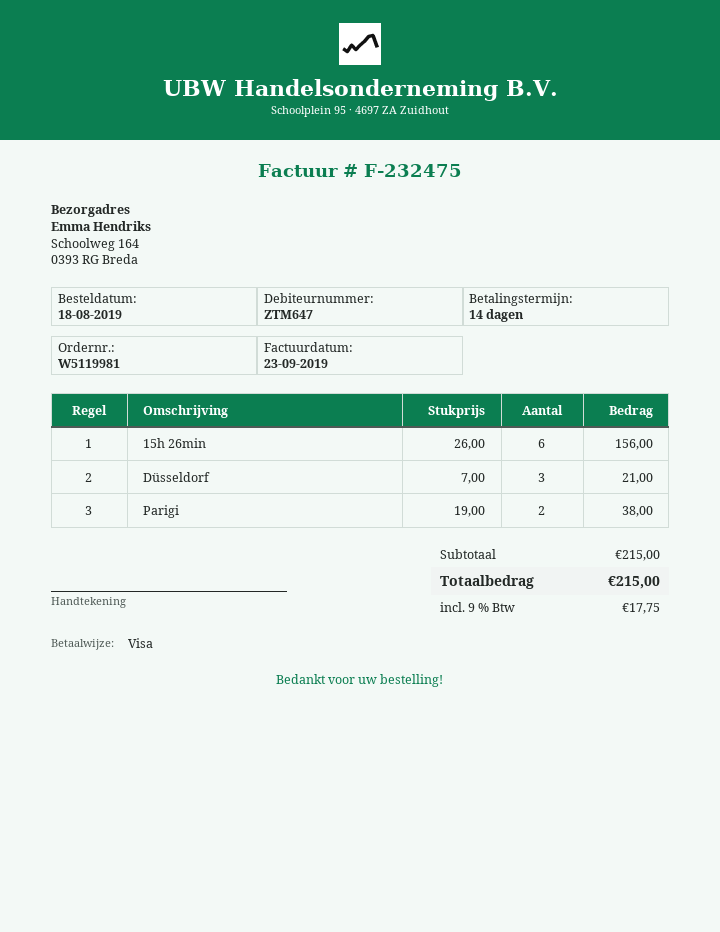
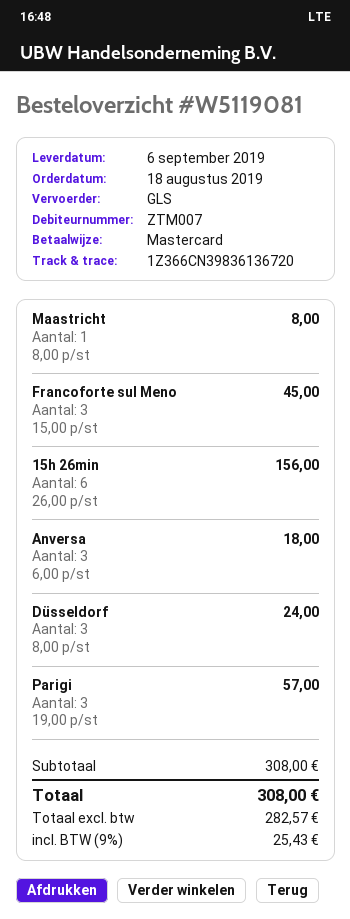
order number: W5119981 -> W5119081
customer number: ZTM647 -> ZTM007
payment method: Visa -> Mastercard
Düsseldorf: 3 x 7.00 = 21.00 -> 3 x 8.00 = 24.00
Parigi: 2 x 19.00 = 38.00 -> 3 x 19.00 = 57.00
Maastricht: none -> 1 x 8.00 = 8.00
Francoforte sul Meno: none -> 3 x 15.00 = 45.00
Anversa: none -> 3 x 6.00 = 18.00
subtotal: 215.00 -> 308.00
tax: 9% = 17.75 -> 9% = 25.43
total: 215.00 -> 308.00

